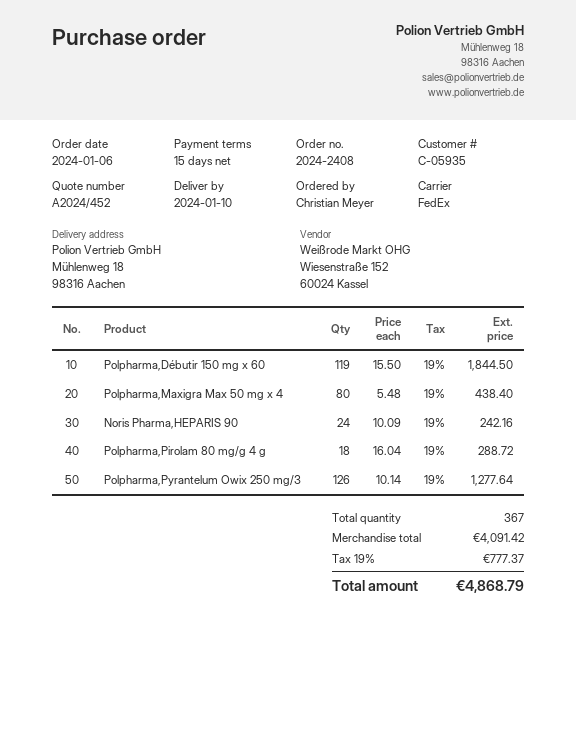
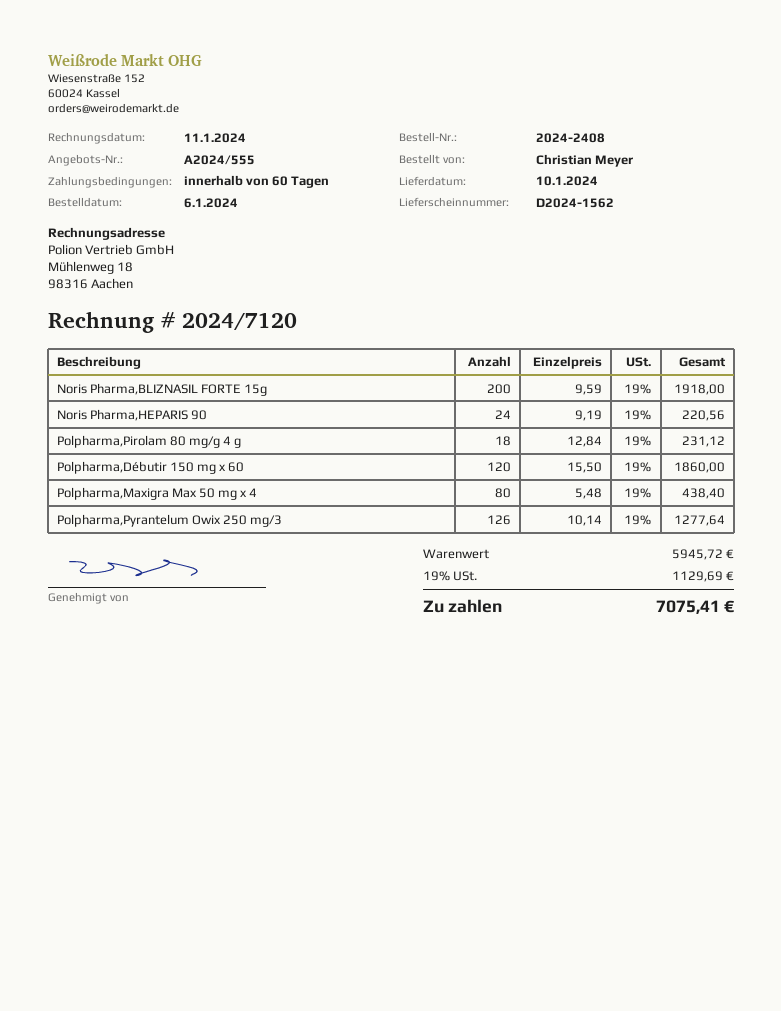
quote number: A2024/452 -> A2024/555
payment terms: 15 days -> 60 days
Polpharma,Débutir 150 mg x 60: 119 x 15.50 = 1844.50 -> 120 x 15.50 = 1860.00
Noris Pharma,HEPARIS 90: 24 x 10.09 = 242.16 -> 24 x 9.19 = 220.56
Polpharma,Pirolam 80 mg/g 4 g: 18 x 16.04 = 288.72 -> 18 x 12.84 = 231.12
Noris Pharma,BLIZNASIL FORTE 15g: none -> 200 x 9.59 = 1918.00
subtotal: 4091.42 -> 5945.72
tax: 19% = 777.37 -> 19% = 1129.69
total: 4868.79 -> 7075.41

